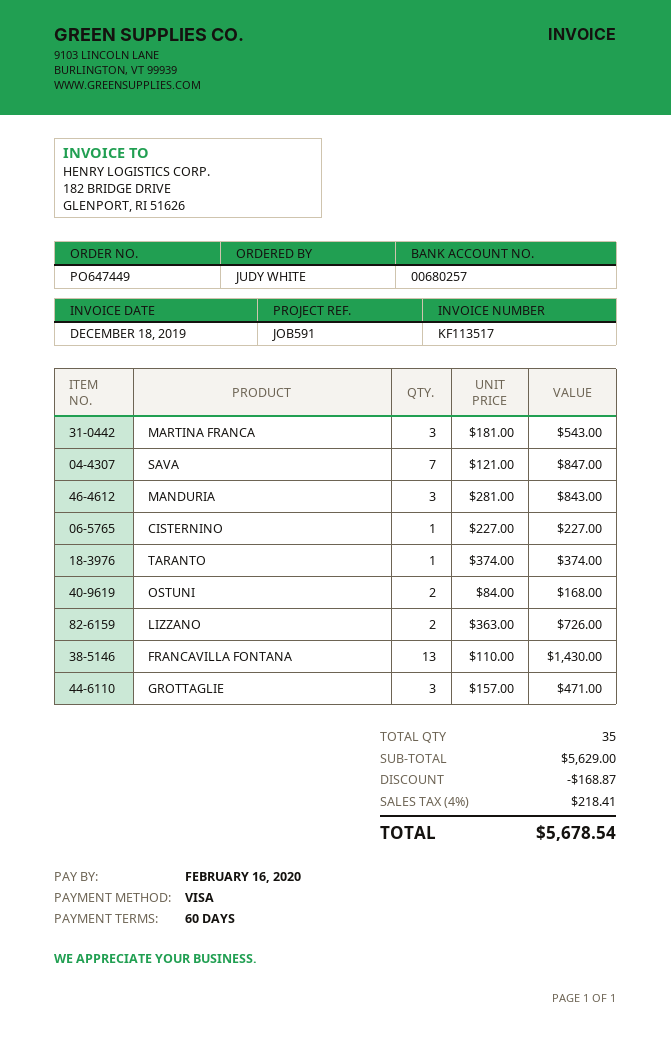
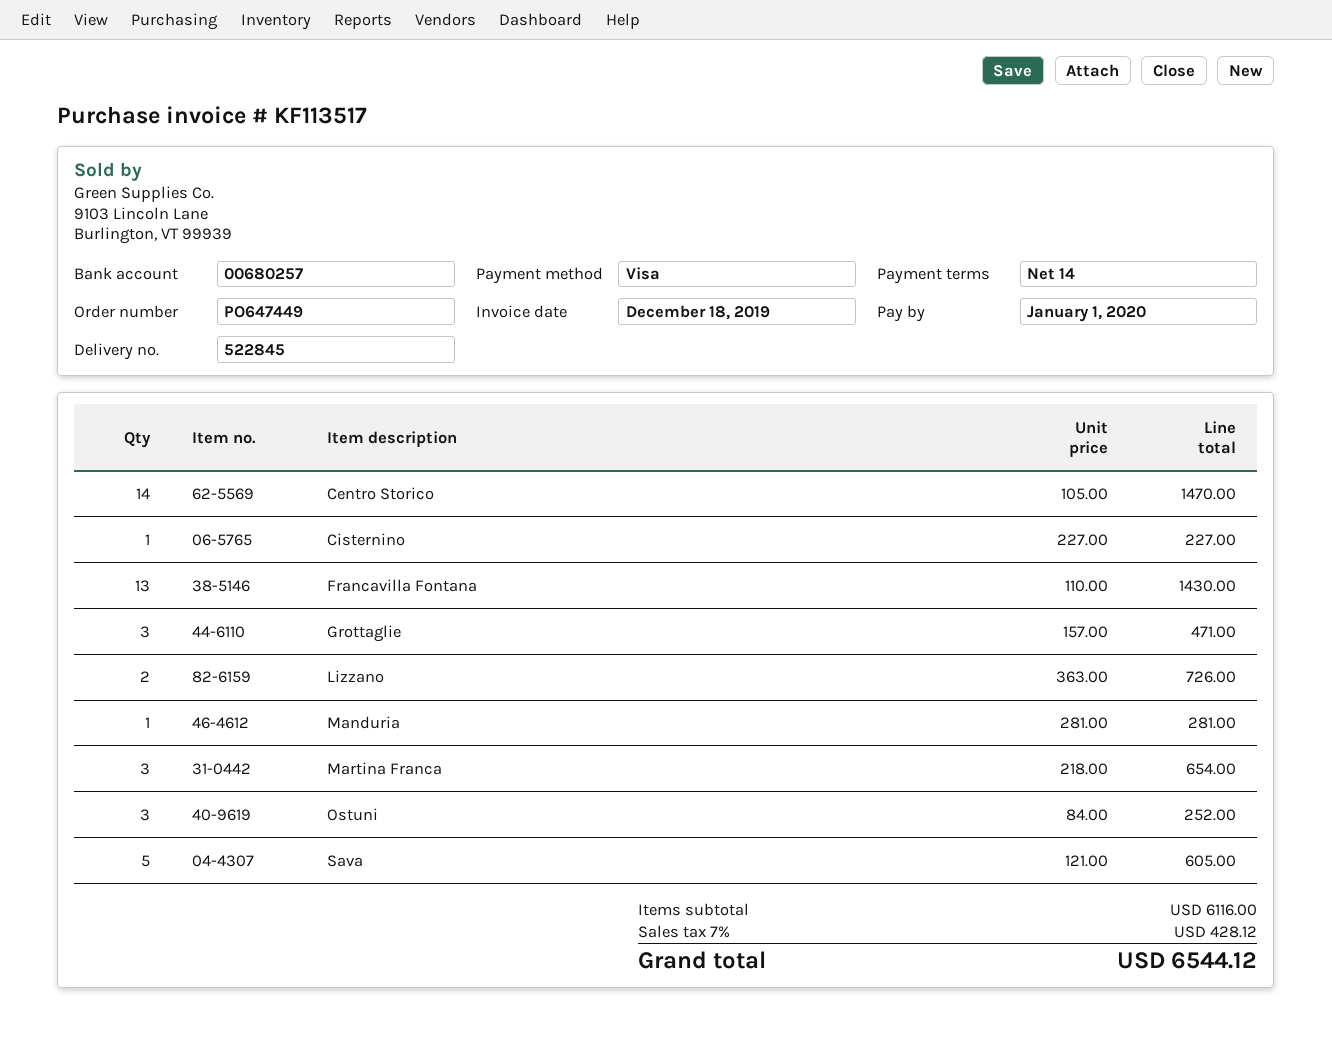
payment terms: 60 days -> 14 days
due date: 2020-02-16 -> 2020-01-01
MARTINA FRANCA: 3 x 181.00 = 543.00 -> 3 x 218.00 = 654.00
SAVA: 7 x 121.00 = 847.00 -> 5 x 121.00 = 605.00
MANDURIA: 3 x 281.00 = 843.00 -> 1 x 281.00 = 281.00
TARANTO: 1 x 374.00 = 374.00 -> none
OSTUNI: 2 x 84.00 = 168.00 -> 3 x 84.00 = 252.00
Centro Storico: none -> 14 x 105.00 = 1470.00
subtotal: 5629.00 -> 6116.00
discount: 168.87 -> none
tax: 4% = 218.41 -> 7% = 428.12
total: 5678.54 -> 6544.12

